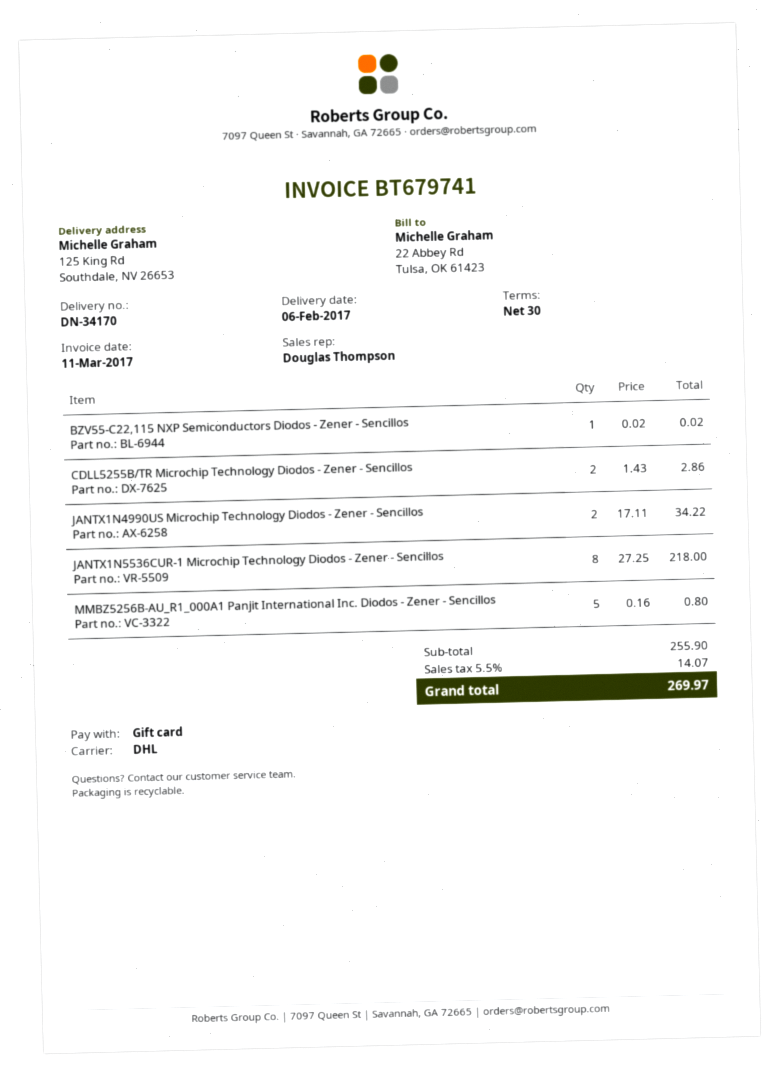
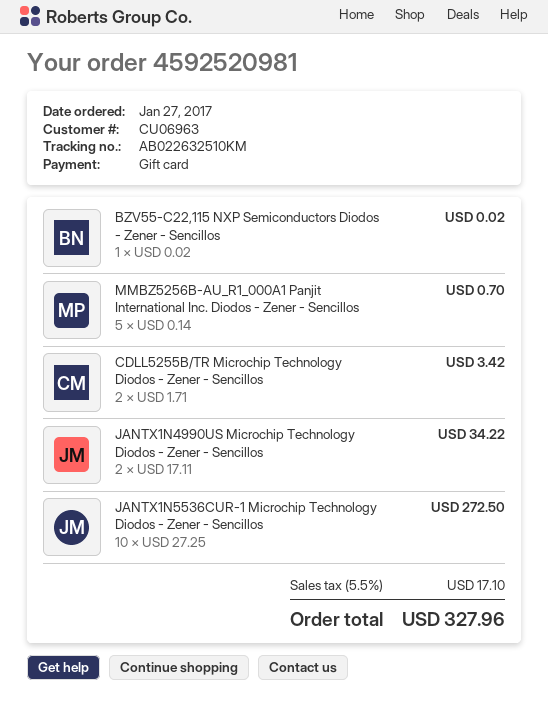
CDLL5255B/TR Microchip Technology Diodos - Zener - Sencillos: 2 x 1.43 = 2.86 -> 2 x 1.71 = 3.42
JANTX1N5536CUR-1 Microchip Technology Diodos - Zener - Sencillos: 8 x 27.25 = 218.00 -> 10 x 27.25 = 272.50
MMBZ5256B-AU_R1_000A1 Panjit International Inc. Diodos - Zener - Sencillos: 5 x 0.16 = 0.80 -> 5 x 0.14 = 0.70
tax: 5.5% = 14.07 -> 5.5% = 17.10
total: 269.97 -> 327.96

